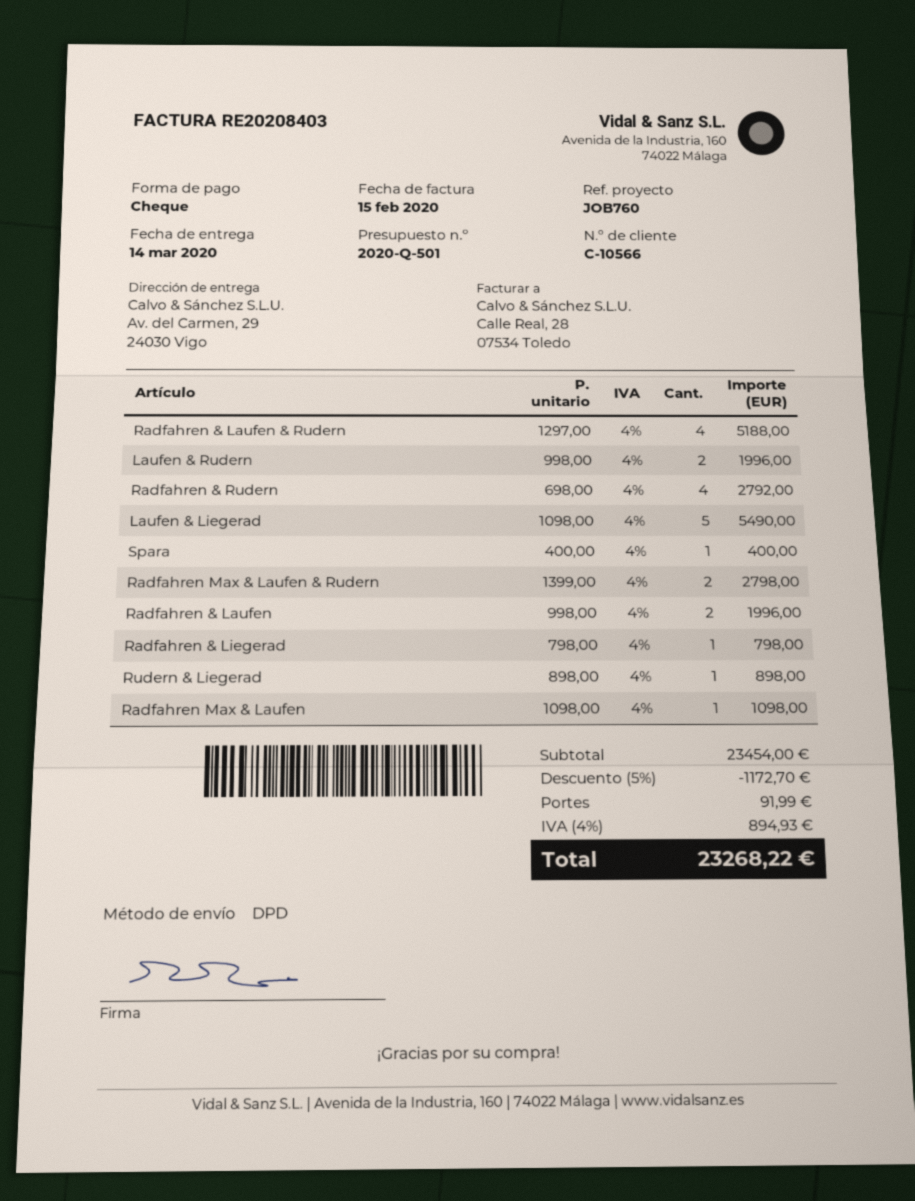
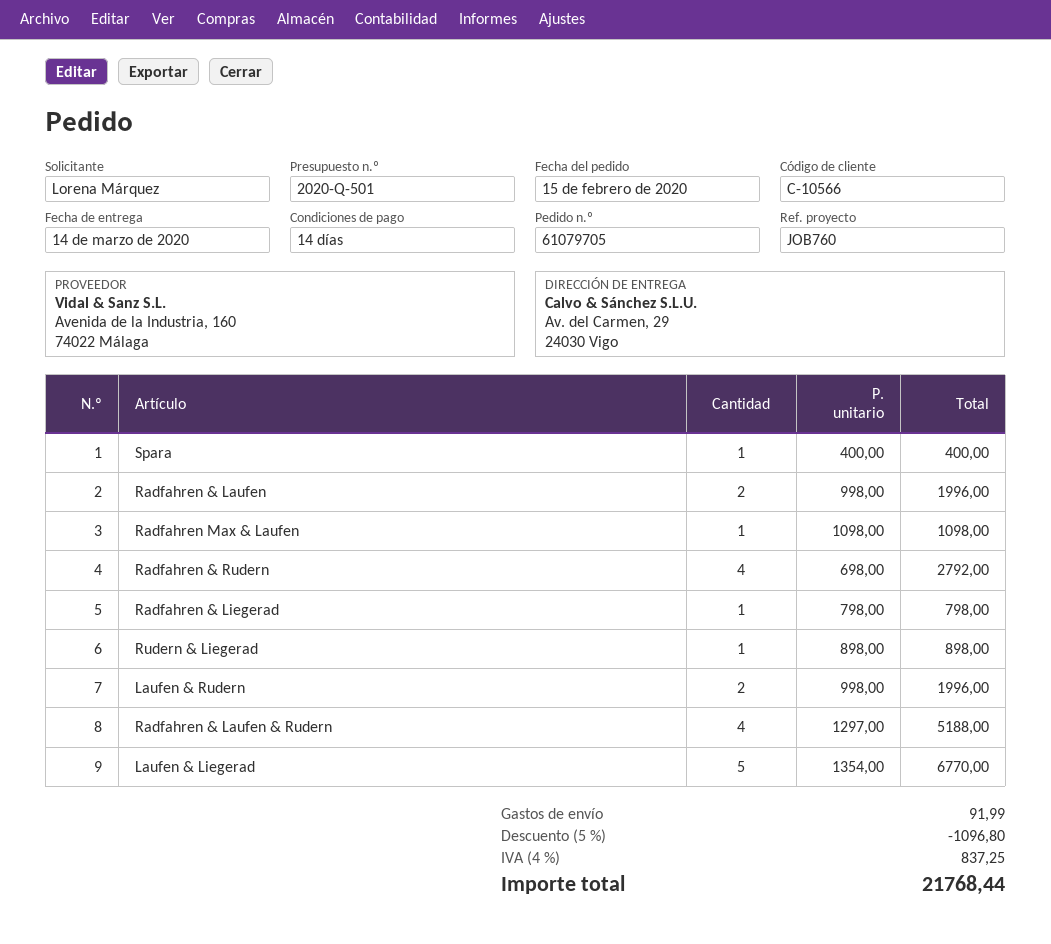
Laufen & Liegerad: 5 x 1098.00 = 5490.00 -> 5 x 1354.00 = 6770.00
Radfahren Max & Laufen & Rudern: 2 x 1399.00 = 2798.00 -> none
discount: 5% = 1172.70 -> 5% = 1096.80
tax: 4% = 894.93 -> 4% = 837.25
total: 23268.22 -> 21768.44

